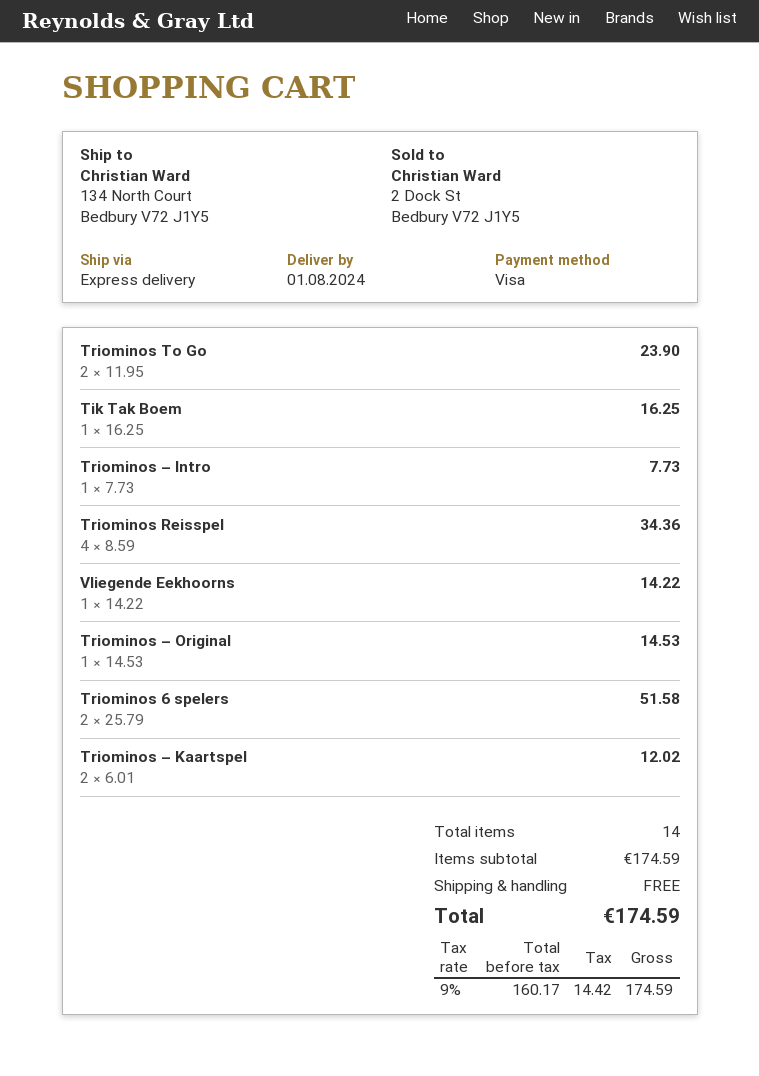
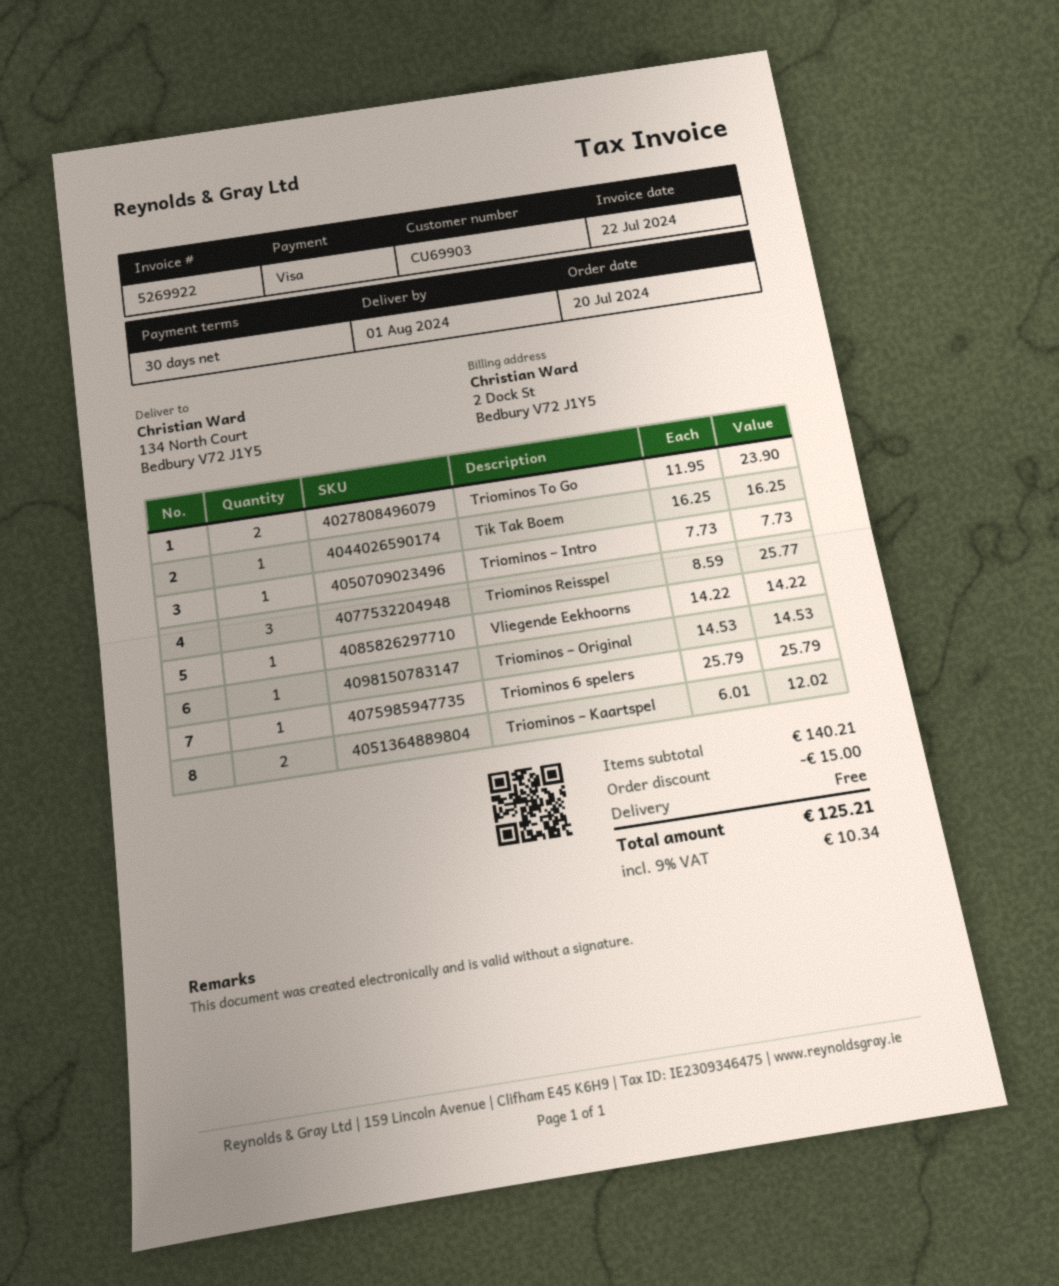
Triominos Reisspel: 4 x 8.59 = 34.36 -> 3 x 8.59 = 25.77
Triominos 6 spelers: 2 x 25.79 = 51.58 -> 1 x 25.79 = 25.79
subtotal: 174.59 -> 140.21
discount: none -> 15.00
tax: 9% = 14.42 -> 9% = 10.34
total: 174.59 -> 125.21

